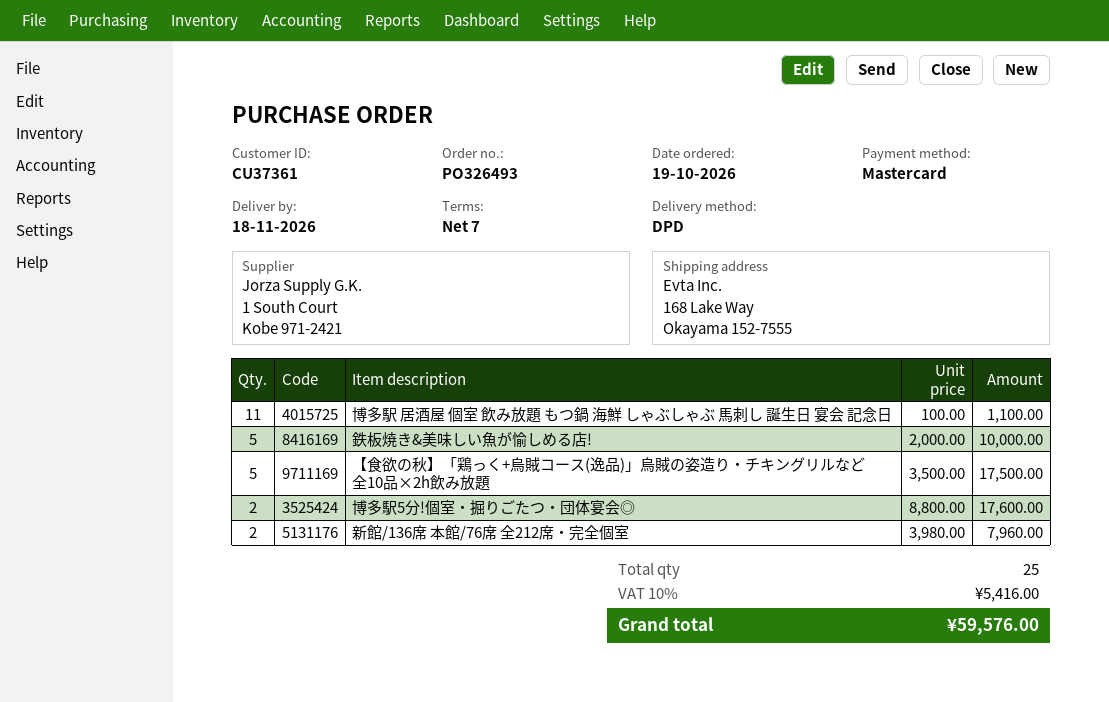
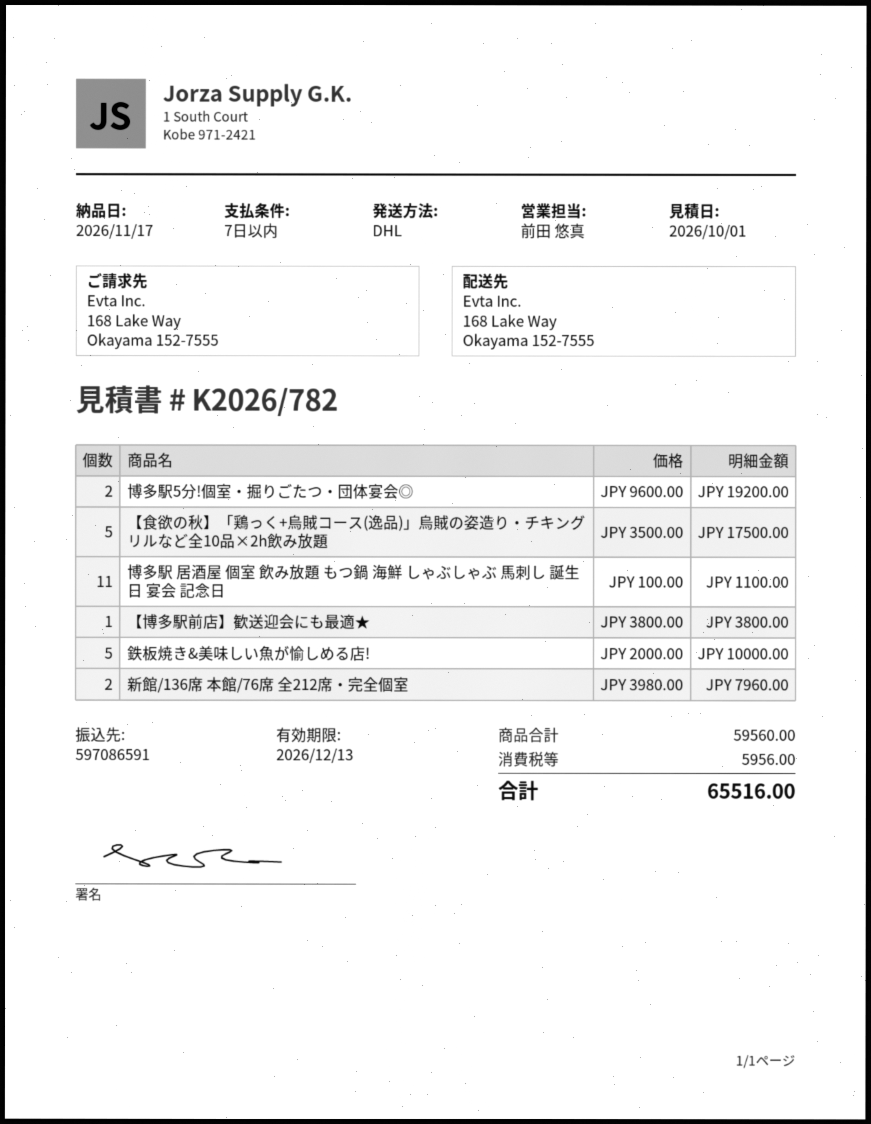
delivery date: 2026-11-18 -> 2026-11-17
shipping method: DPD -> DHL
博多駅5分!個室・掘りごたつ・団体宴会◎: 2 x 8800.00 = 17600.00 -> 2 x 9600.00 = 19200.00
【博多駅前店】歓送迎会にも最適★: none -> 1 x 3800.00 = 3800.00
tax: 5416.00 -> 5956.00
total: 59576.00 -> 65516.00

